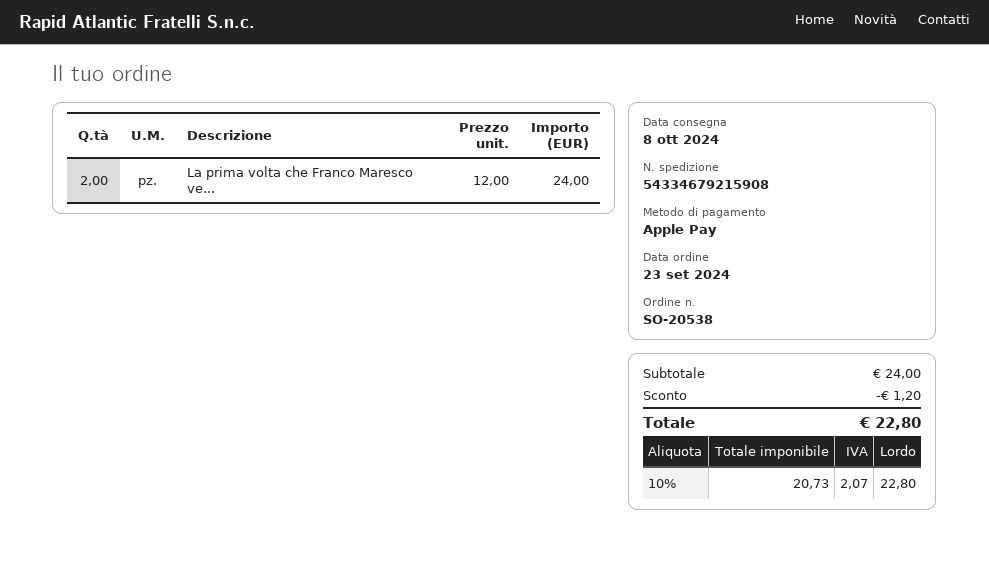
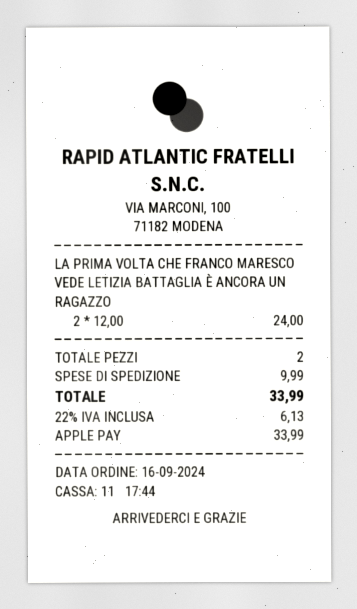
order date: 2024-09-23 -> 2024-09-16
discount: 1.20 -> none
shipping: none -> 9.99
tax: 10% = 2.07 -> 22% = 6.13
total: 22.80 -> 33.99

